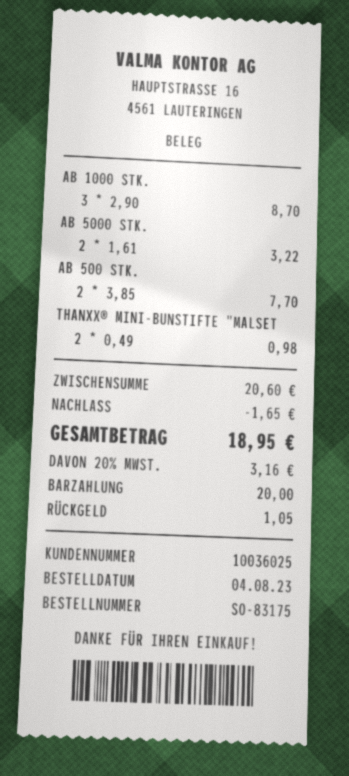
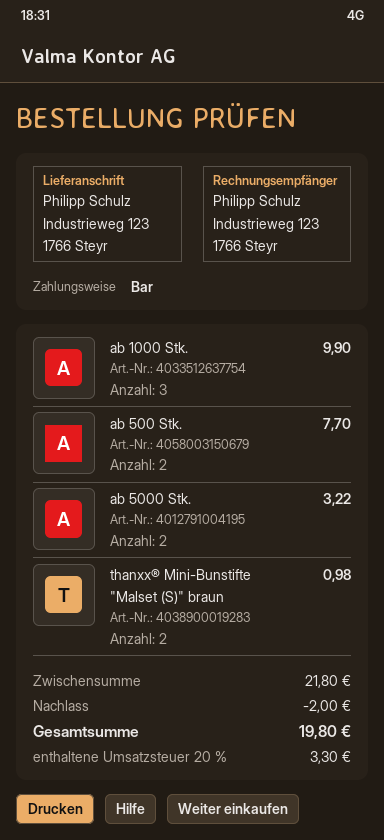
AB 1000 STK.: 3 for 8.70 -> 3 for 9.90
subtotal: 20.60 -> 21.80
discount: 1.65 -> 2.00
tax: 20% = 3.16 -> 20% = 3.30
total: 18.95 -> 19.80

